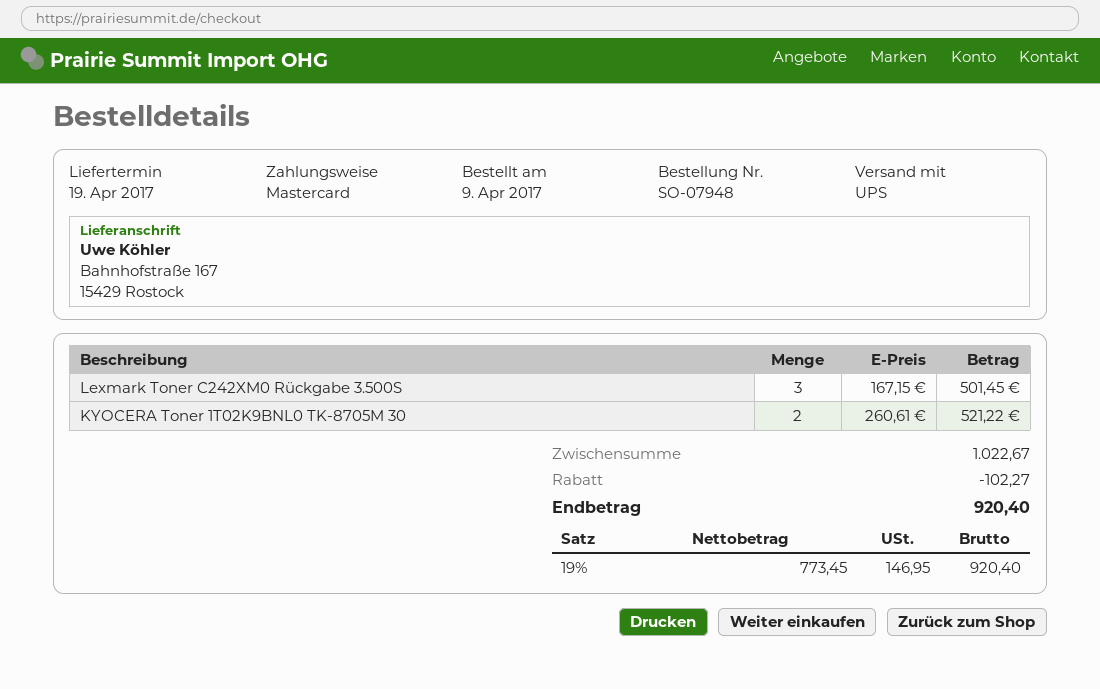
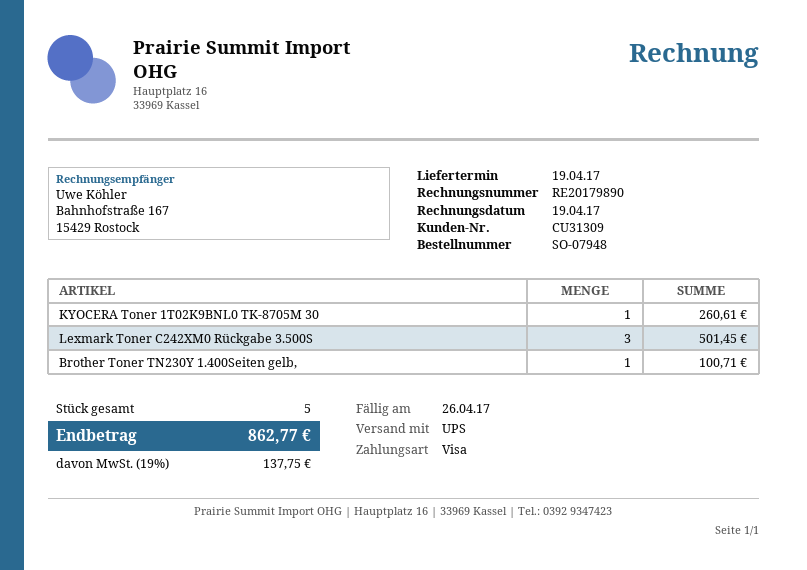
payment method: Mastercard -> Visa
KYOCERA Toner 1T02K9BNL0 TK-8705M 30: 2 for 521.22 -> 1 for 260.61
Brother Toner TN230Y 1.400Seiten gelb,: none -> 1 for 100.71
discount: 102.27 -> none
tax: 19% = 146.95 -> 19% = 137.75
total: 920.40 -> 862.77

